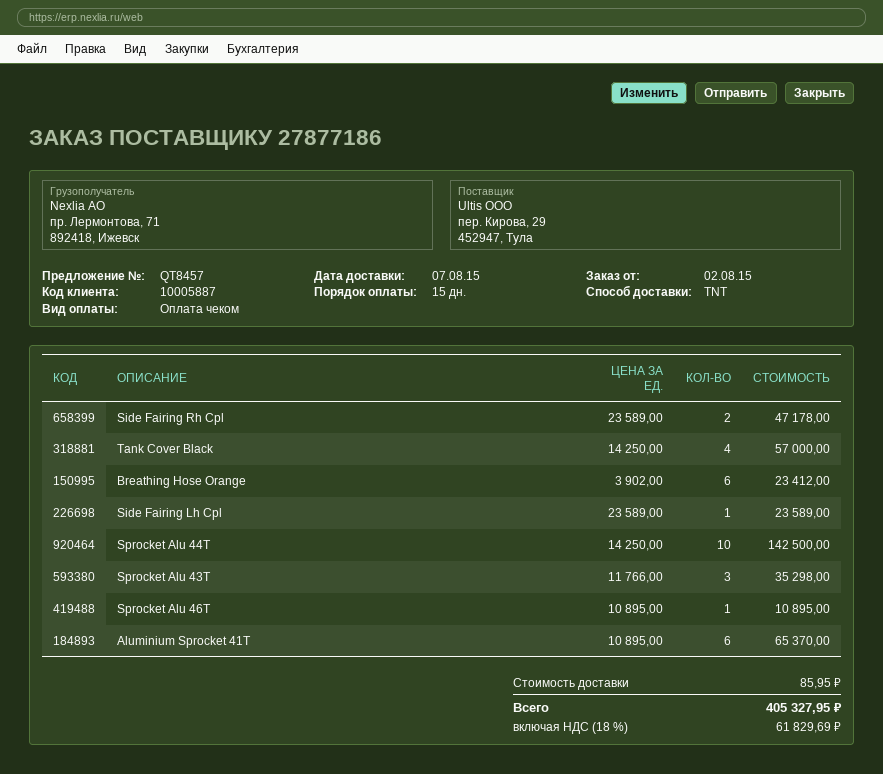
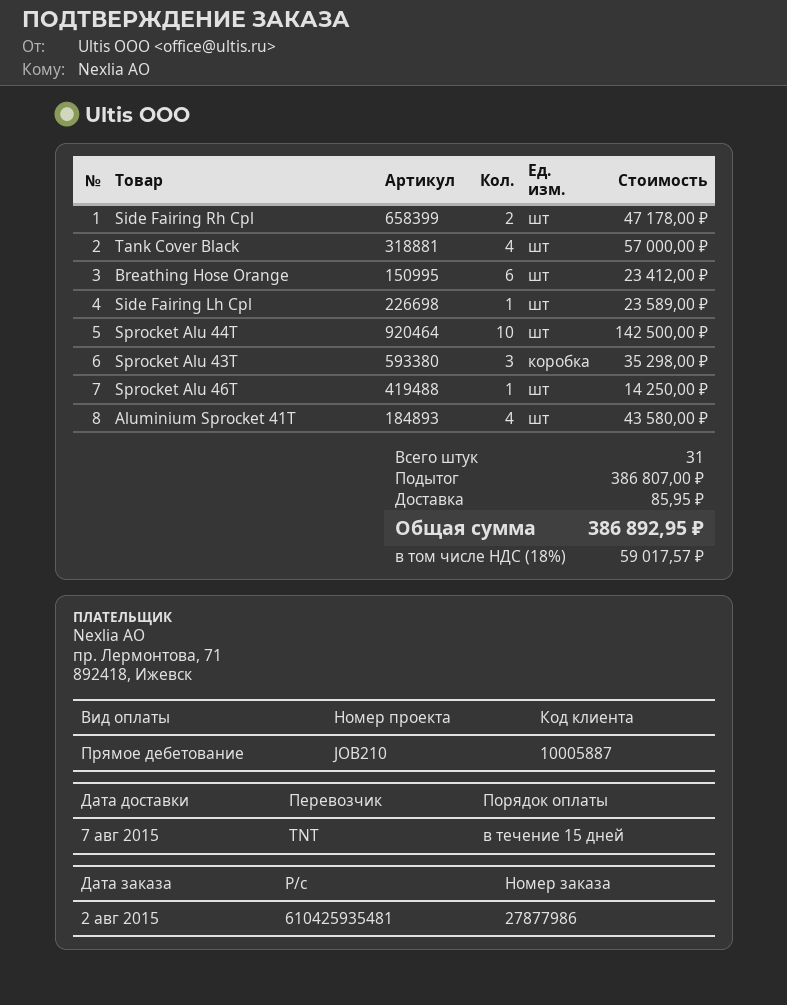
order number: 27877186 -> 27877986
payment method: cheque -> direct debit
Sprocket Alu 46T: 1 for 10895.00 -> 1 for 14250.00
Aluminium Sprocket 41T: 6 for 65370.00 -> 4 for 43580.00
tax: 18% = 61829.69 -> 18% = 59017.57
total: 405327.95 -> 386892.95

